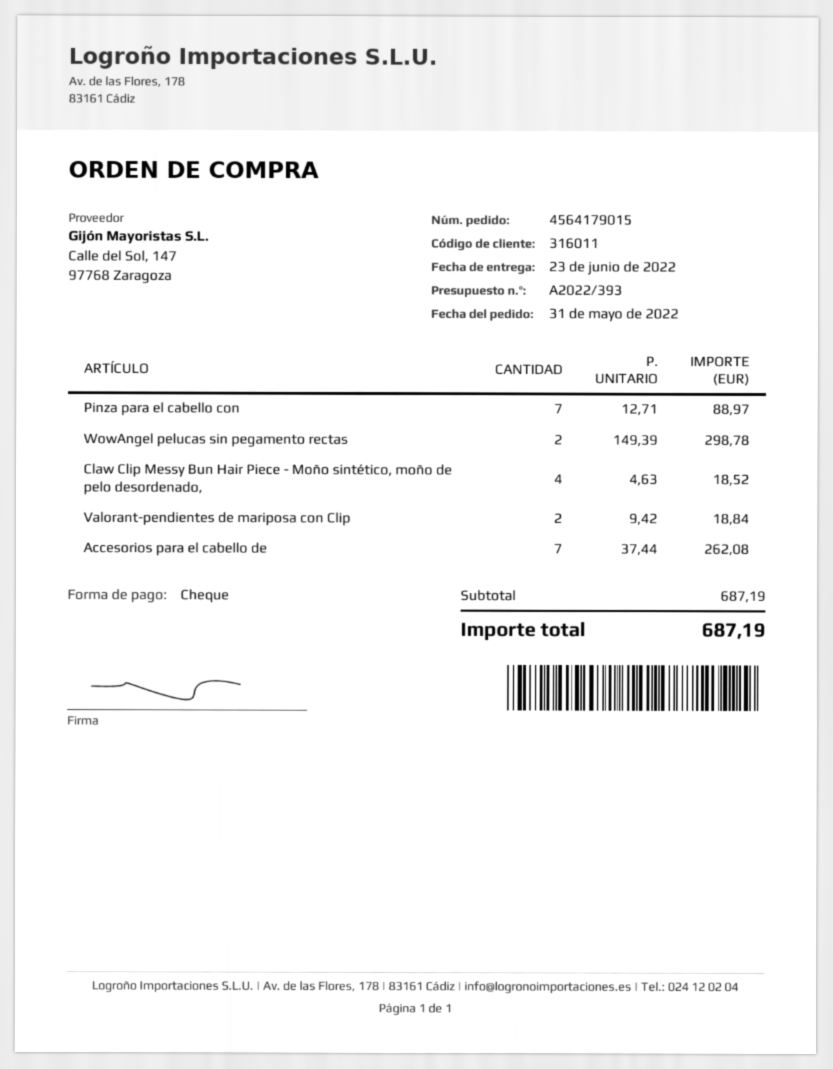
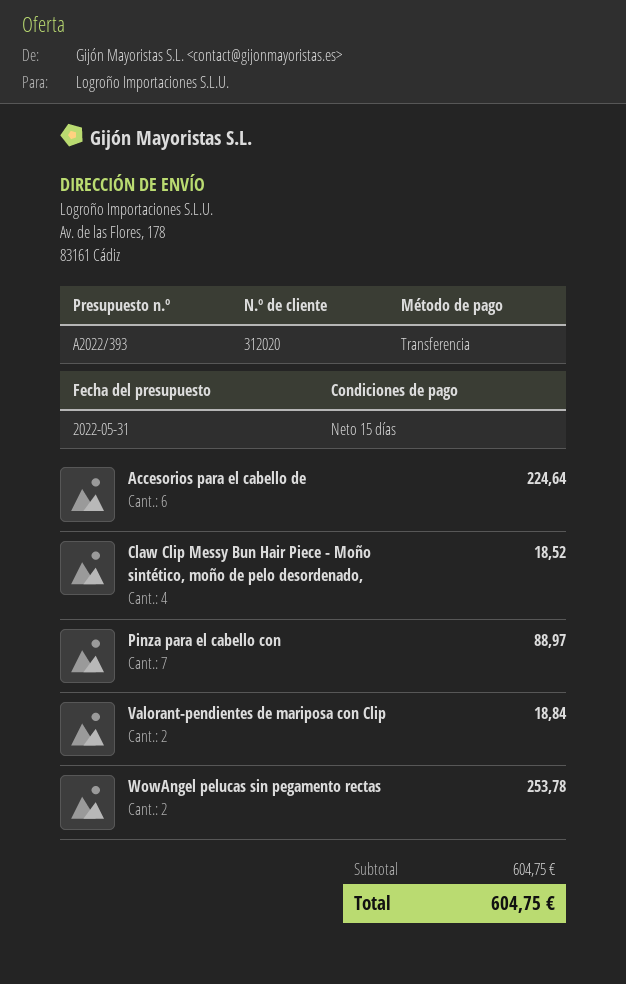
customer number: 316011 -> 312020
payment method: cheque -> bank transfer
WowAngel pelucas sin pegamento rectas: 2 for 298.78 -> 2 for 253.78
Accesorios para el cabello de: 7 for 262.08 -> 6 for 224.64
subtotal: 687.19 -> 604.75
total: 687.19 -> 604.75

